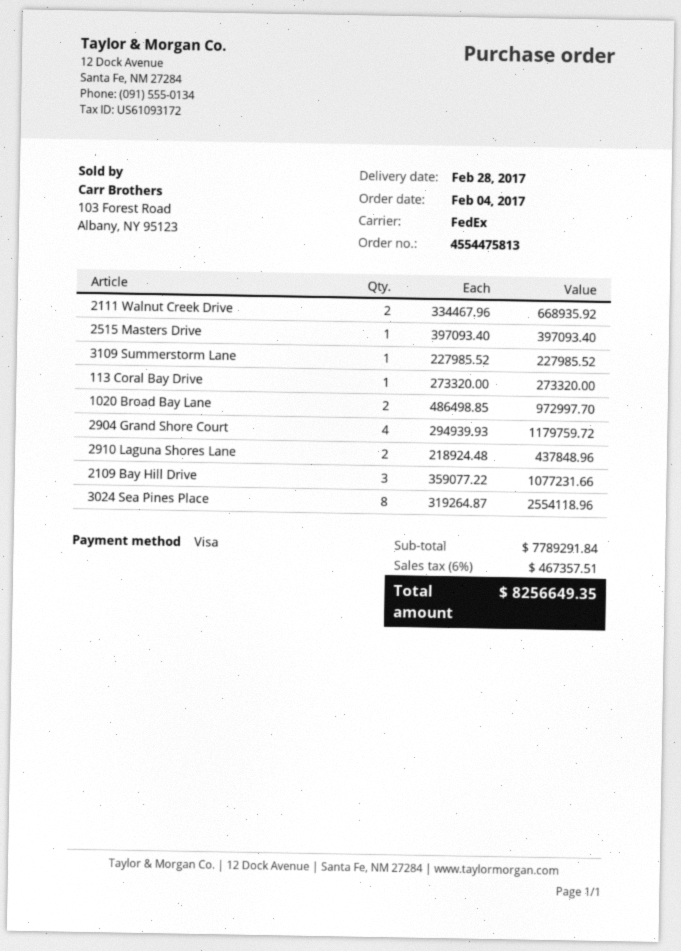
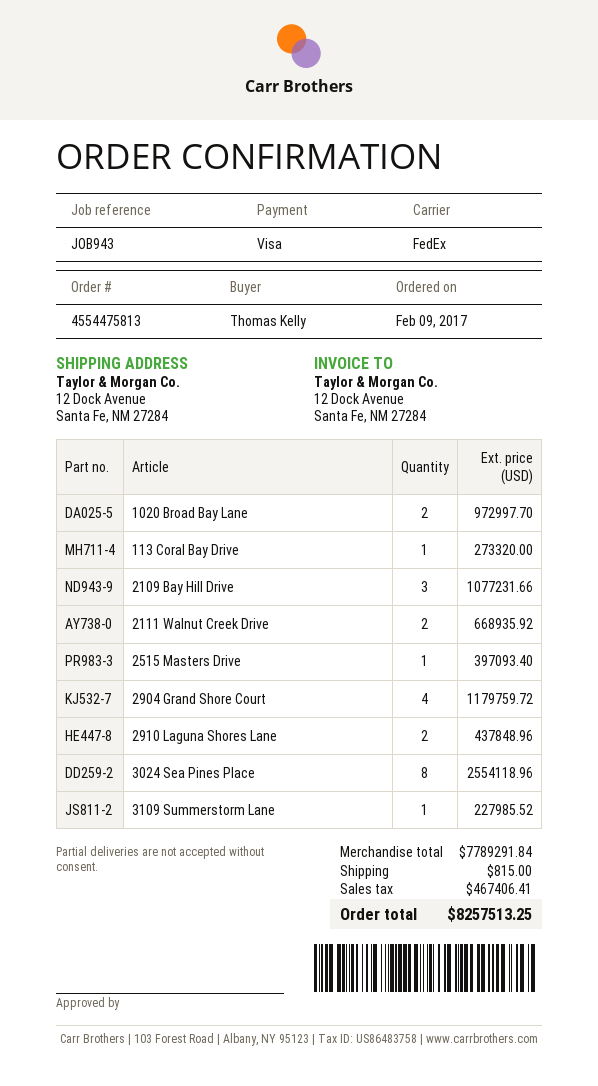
order date: 2017-02-04 -> 2017-02-09
shipping: none -> 815.00
tax: 467357.51 -> 467406.41
total: 8256649.35 -> 8257513.25

